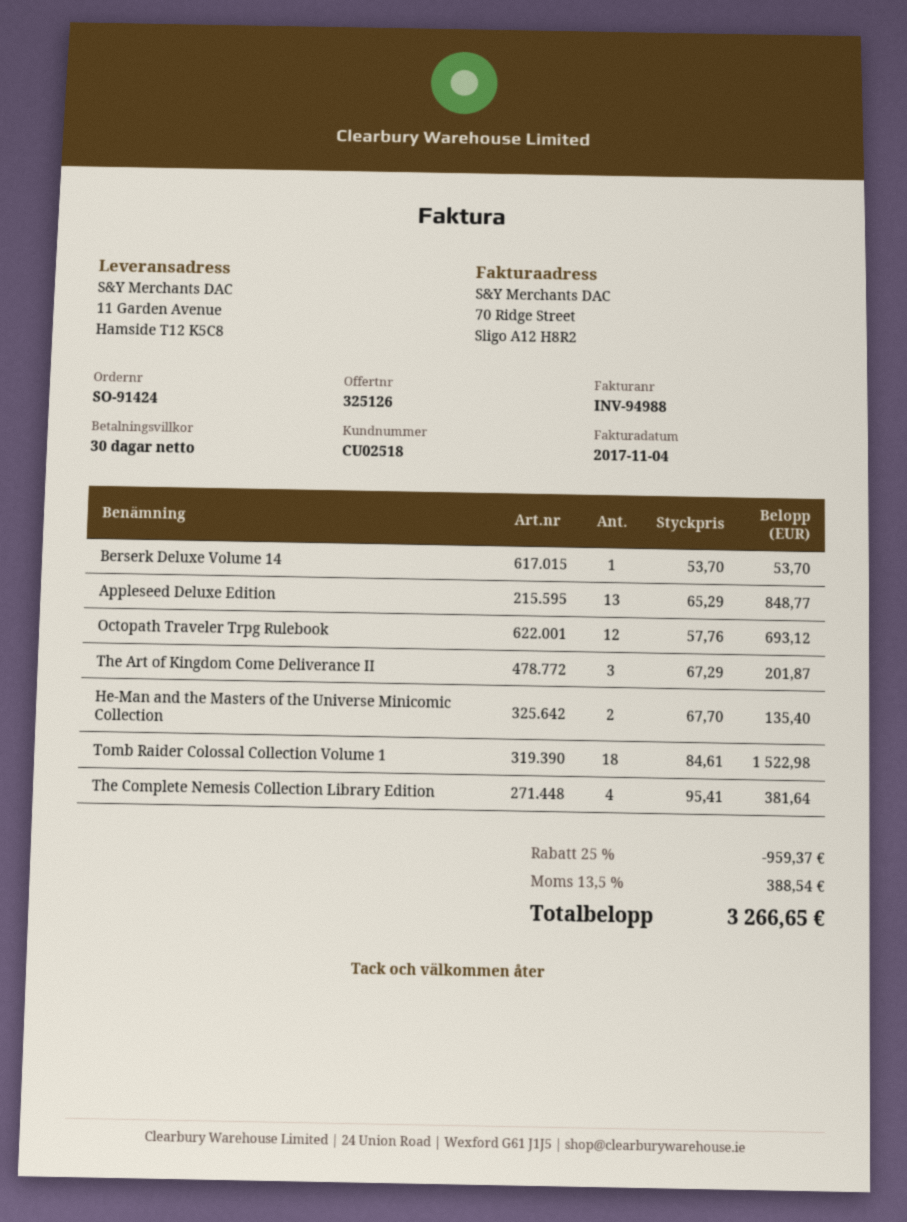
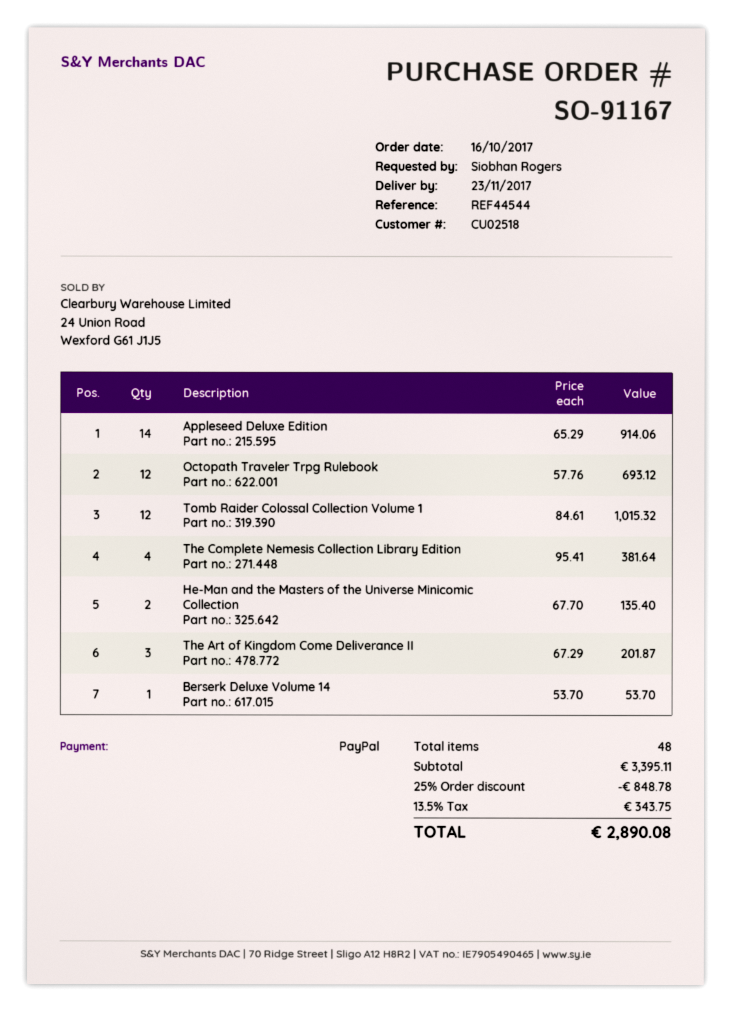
order number: SO-91424 -> SO-91167
Appleseed Deluxe Edition: 13 x 65.29 = 848.77 -> 14 x 65.29 = 914.06
Tomb Raider Colossal Collection Volume 1: 18 x 84.61 = 1522.98 -> 12 x 84.61 = 1015.32
discount: 25% = 959.37 -> 25% = 848.78
tax: 13.5% = 388.54 -> 13.5% = 343.75
total: 3266.65 -> 2890.08

